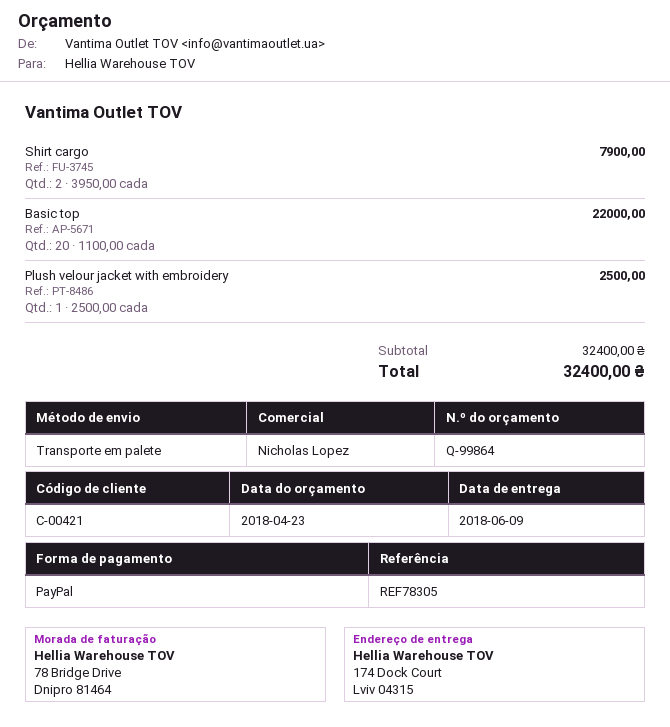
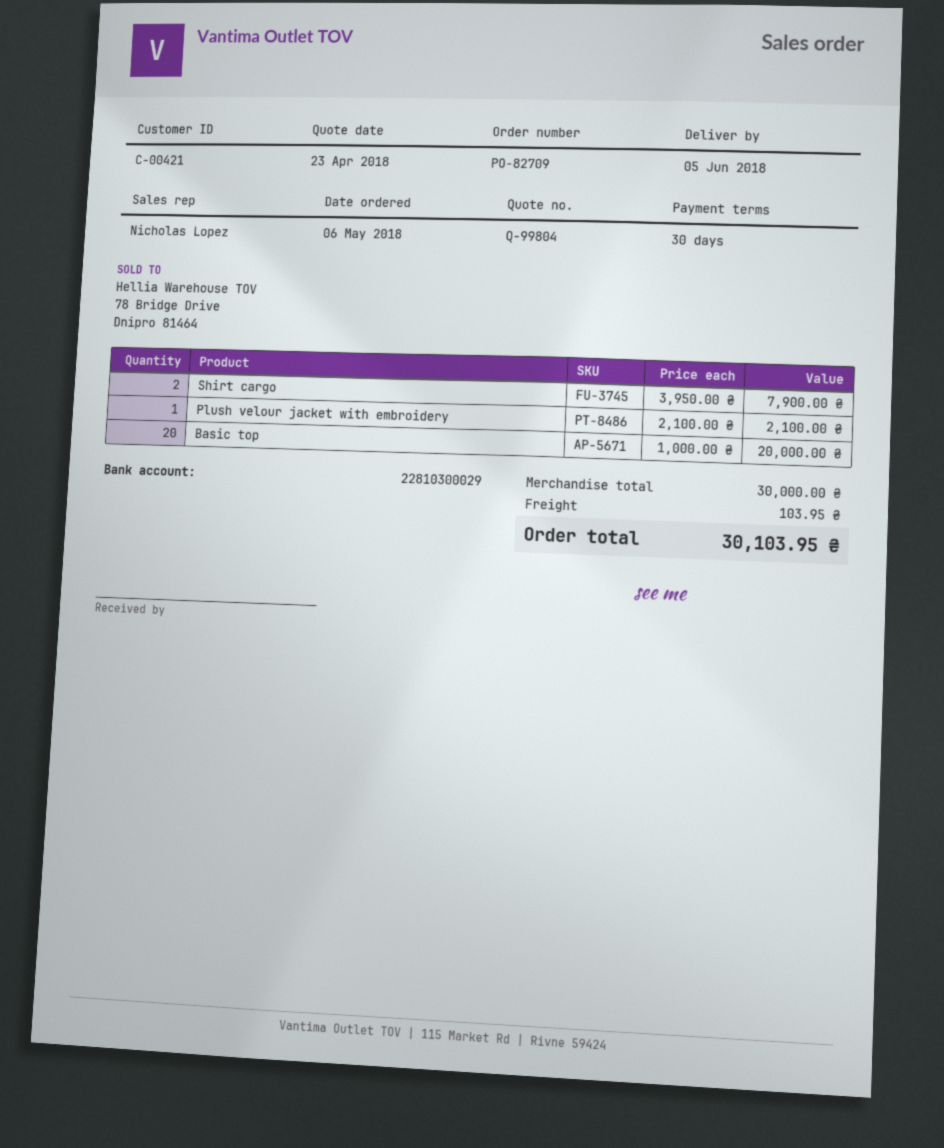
quote number: Q-99864 -> Q-99804
delivery date: 2018-06-09 -> 2018-06-05
Basic top: 20 x 1100.00 = 22000.00 -> 20 x 1000.00 = 20000.00
Plush velour jacket with embroidery: 1 x 2500.00 = 2500.00 -> 1 x 2100.00 = 2100.00
subtotal: 32400.00 -> 30000.00
shipping: none -> 103.95
total: 32400.00 -> 30103.95

